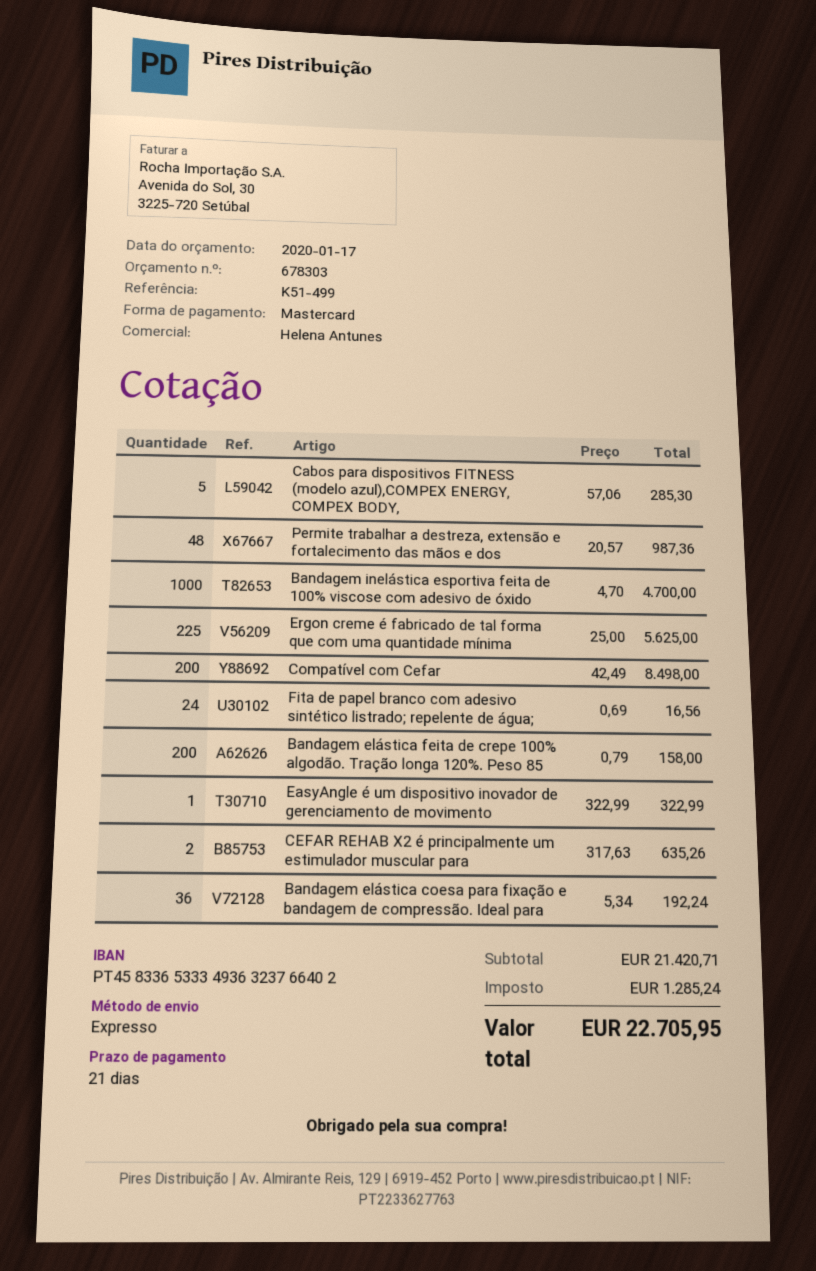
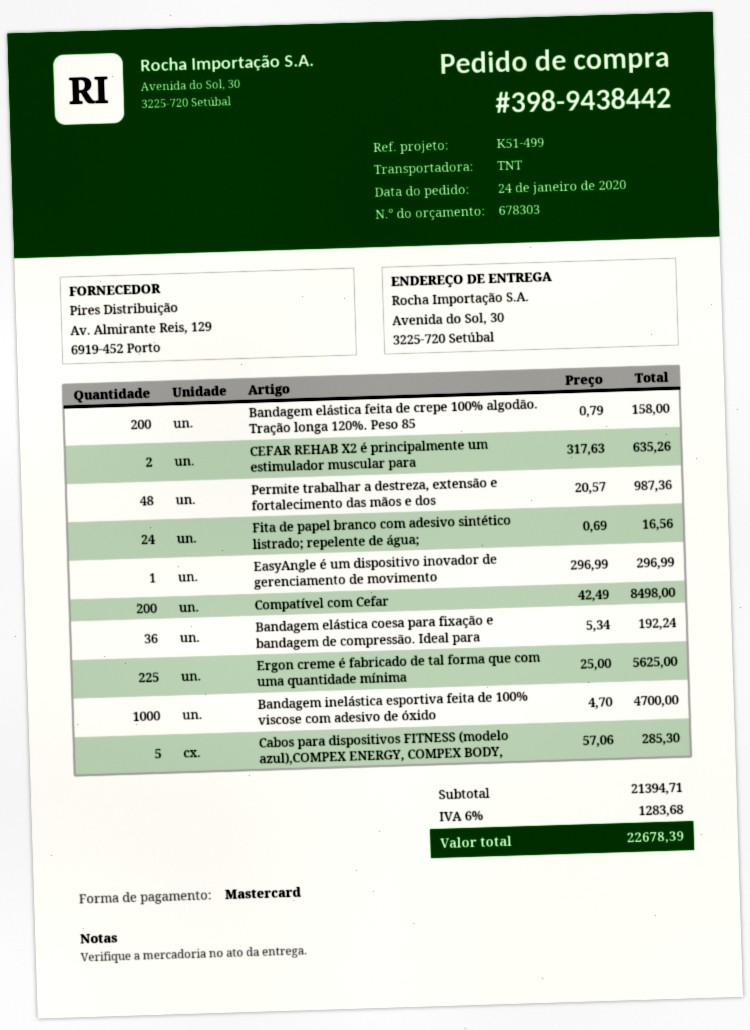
shipping method: express -> TNT
EasyAngle é um dispositivo inovador de gerenciamento de movimento: 1 x 322.99 = 322.99 -> 1 x 296.99 = 296.99
subtotal: 21420.71 -> 21394.71
tax: 1285.24 -> 1283.68
total: 22705.95 -> 22678.39

